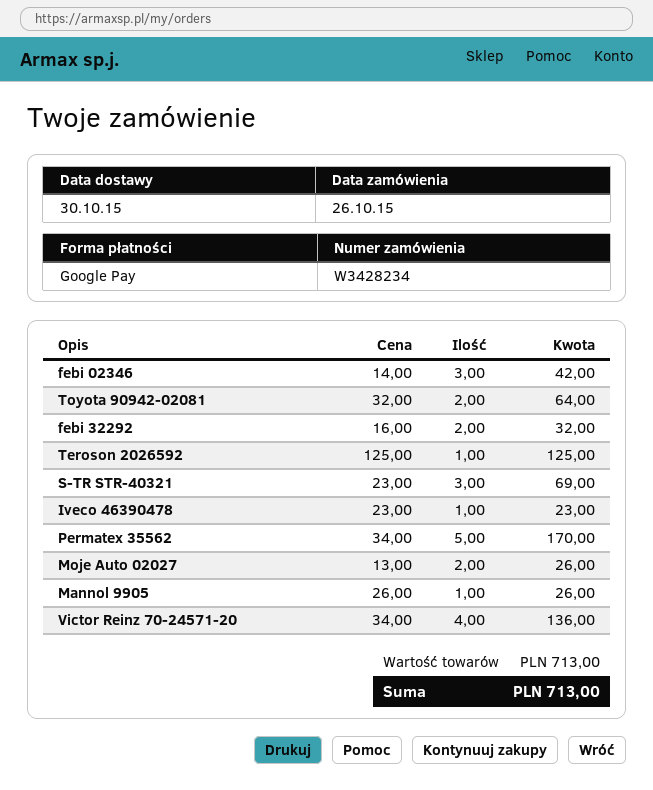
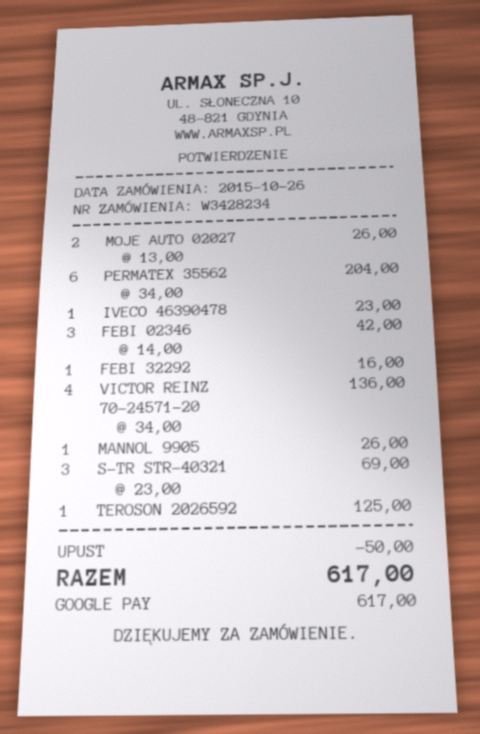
Toyota 90942-02081: 2 x 32.00 = 64.00 -> none
febi 32292: 2 x 16.00 = 32.00 -> 1 x 16.00 = 16.00
Permatex 35562: 5 x 34.00 = 170.00 -> 6 x 34.00 = 204.00
discount: none -> 50.00
total: 713.00 -> 617.00

